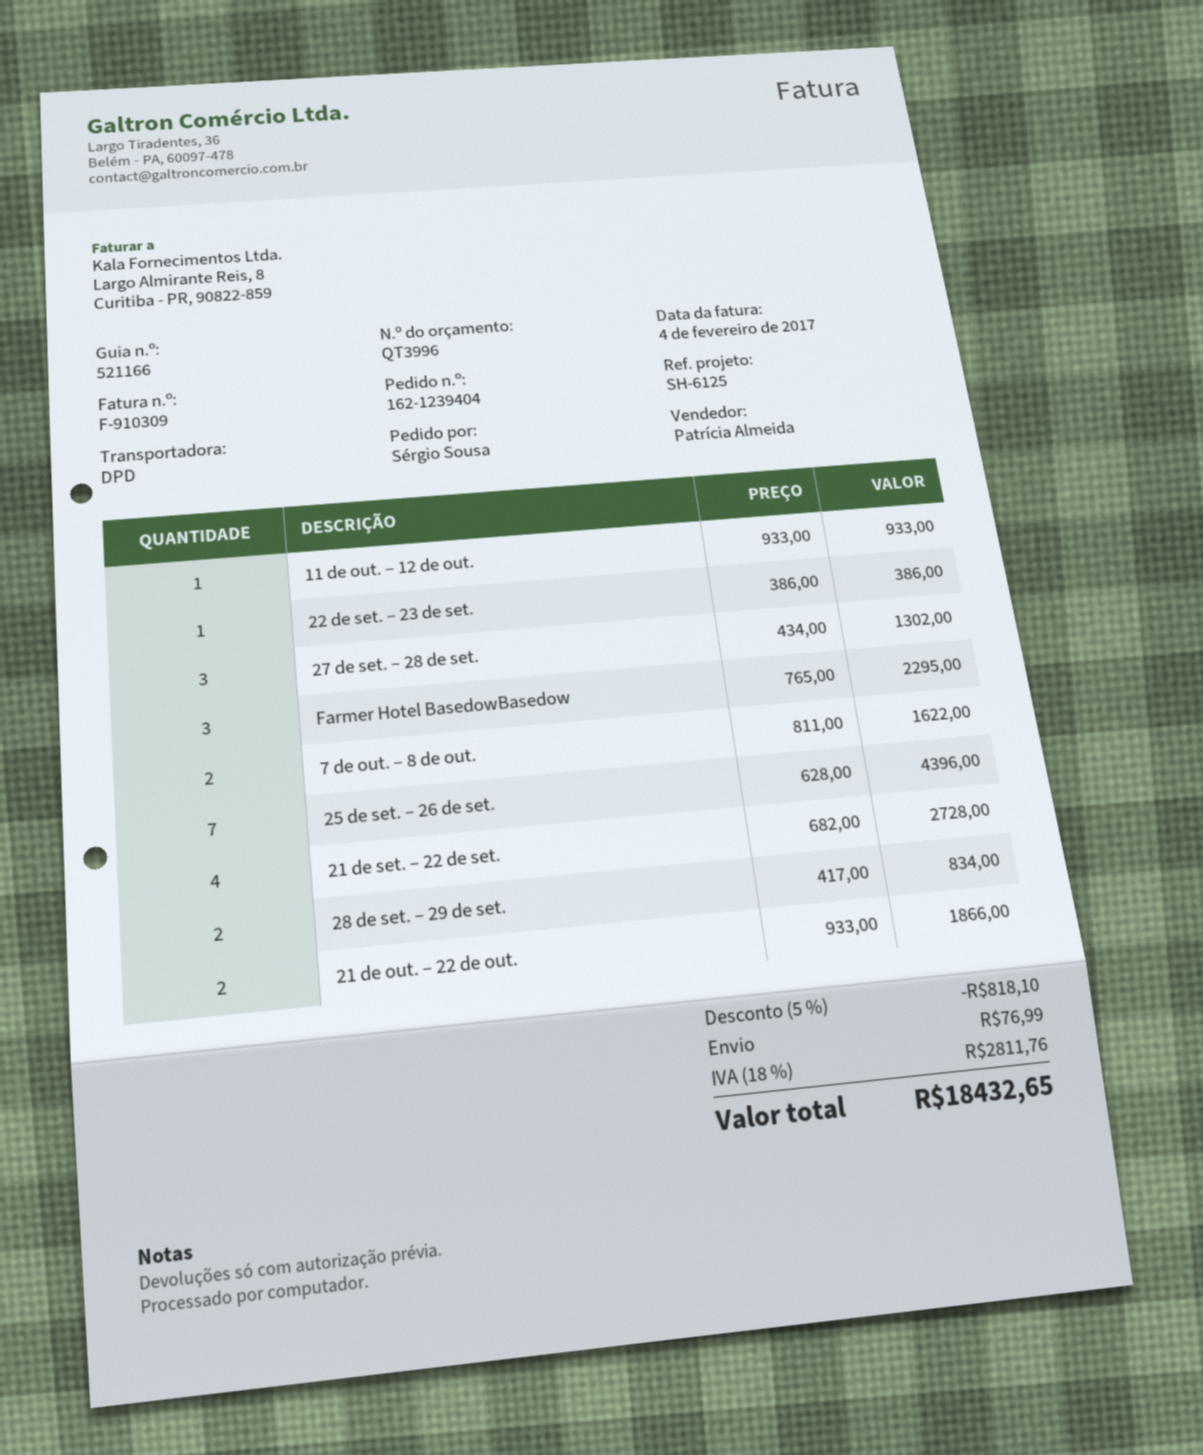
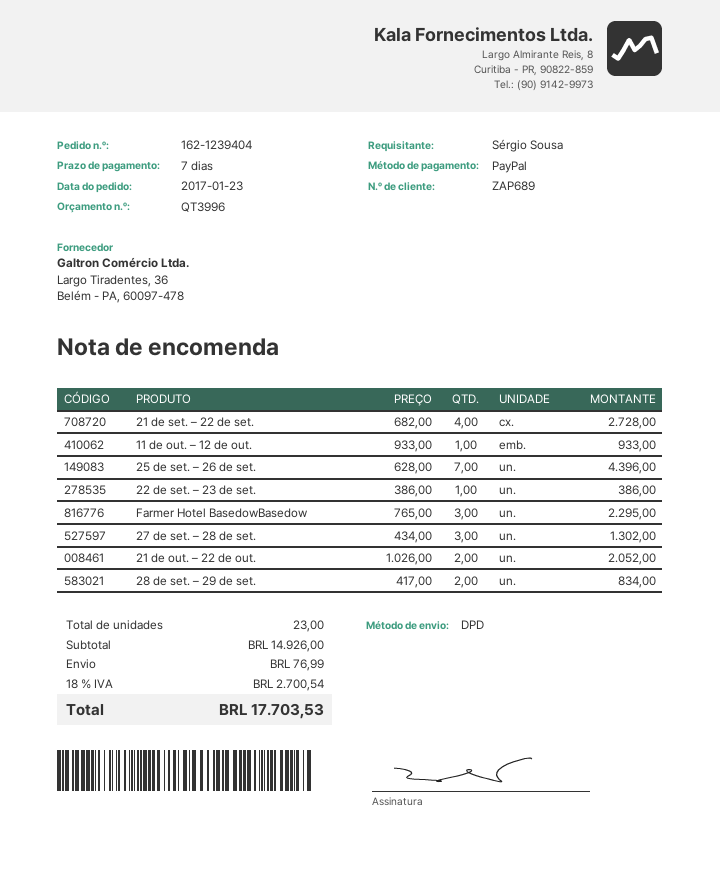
7 de out. – 8 de out.: 2 x 811.00 = 1622.00 -> none
21 de out. – 22 de out.: 2 x 933.00 = 1866.00 -> 2 x 1026.00 = 2052.00
discount: 5% = 818.10 -> none
tax: 18% = 2811.76 -> 18% = 2700.54
total: 18432.65 -> 17703.53

